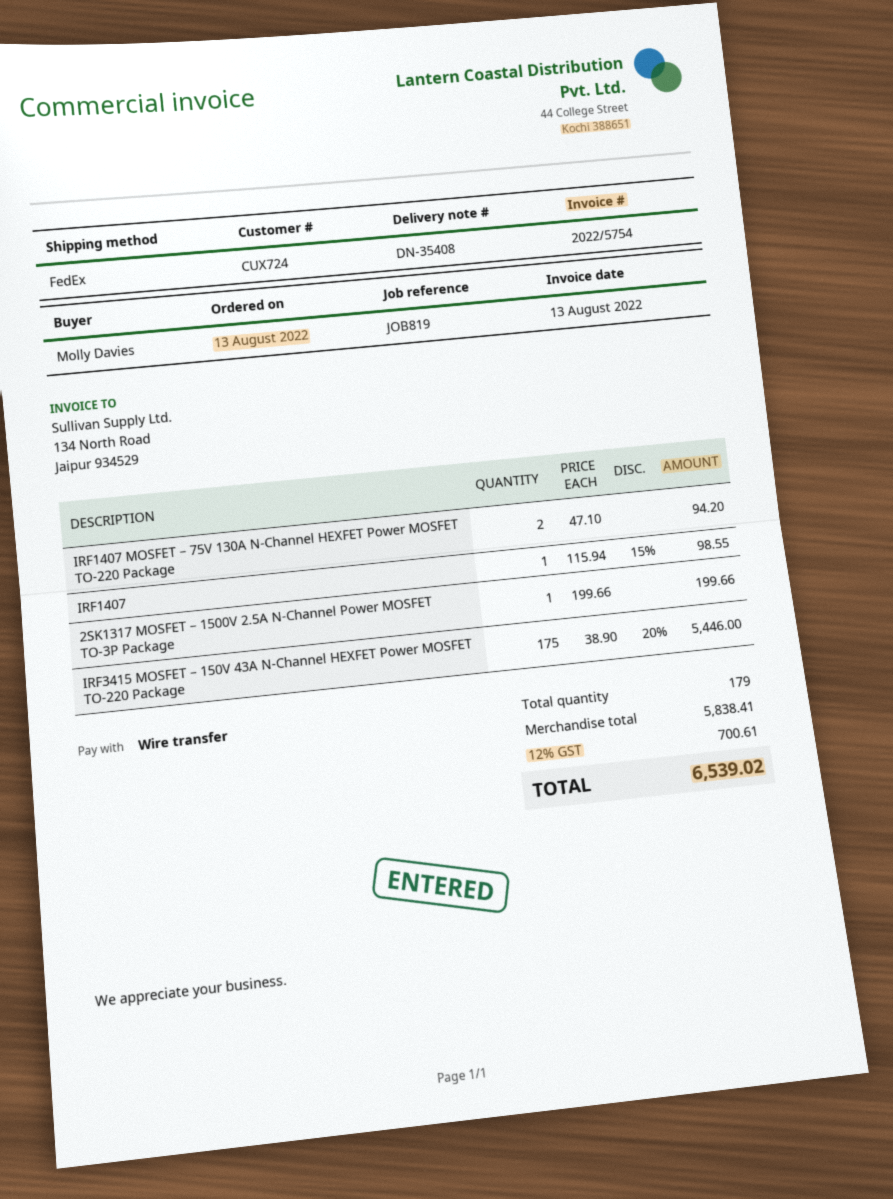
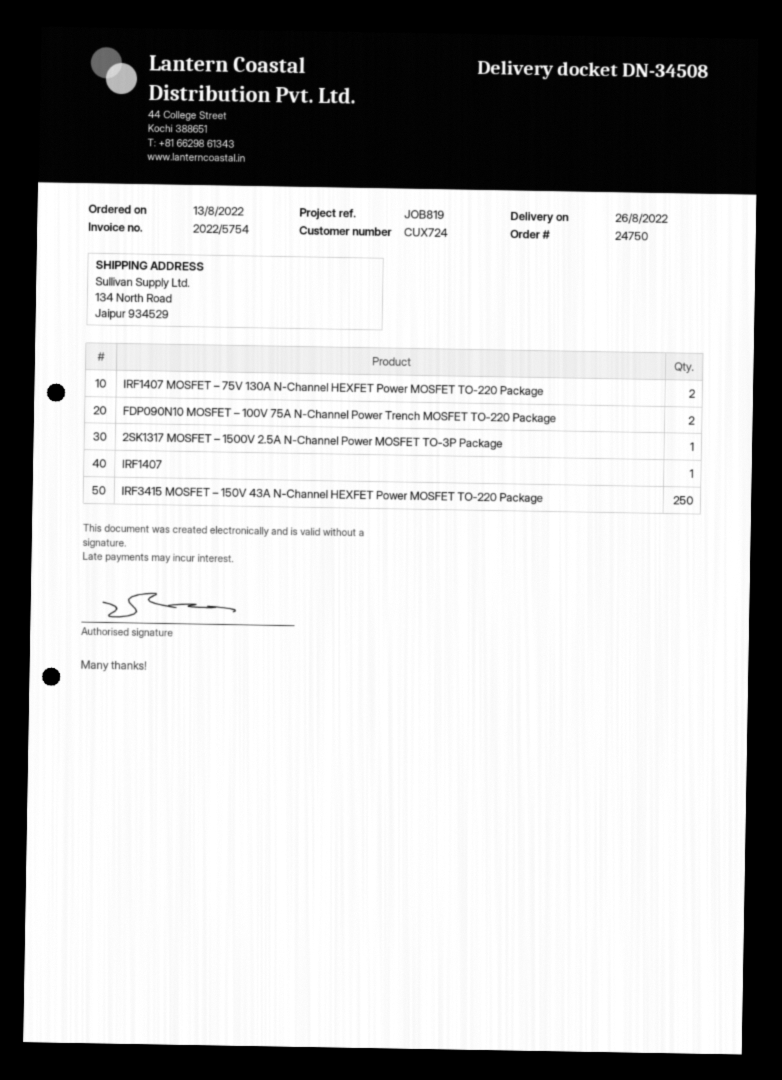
delivery note number: DN-35408 -> DN-34508
IRF3415 MOSFET – 150V 43A N-Channel HEXFET Power MOSFET TO-220 Package: 175 -> 250
FDP090N10 MOSFET – 100V 75A N-Channel Power Trench MOSFET TO-220 Package: none -> 2

